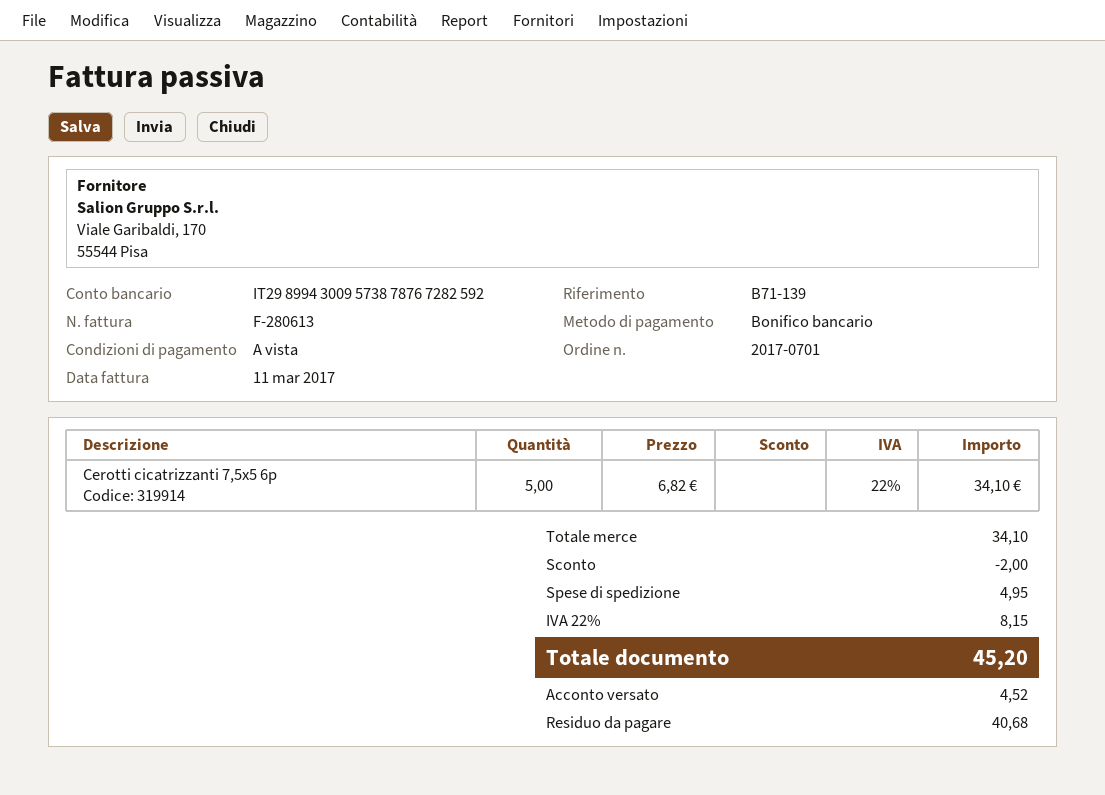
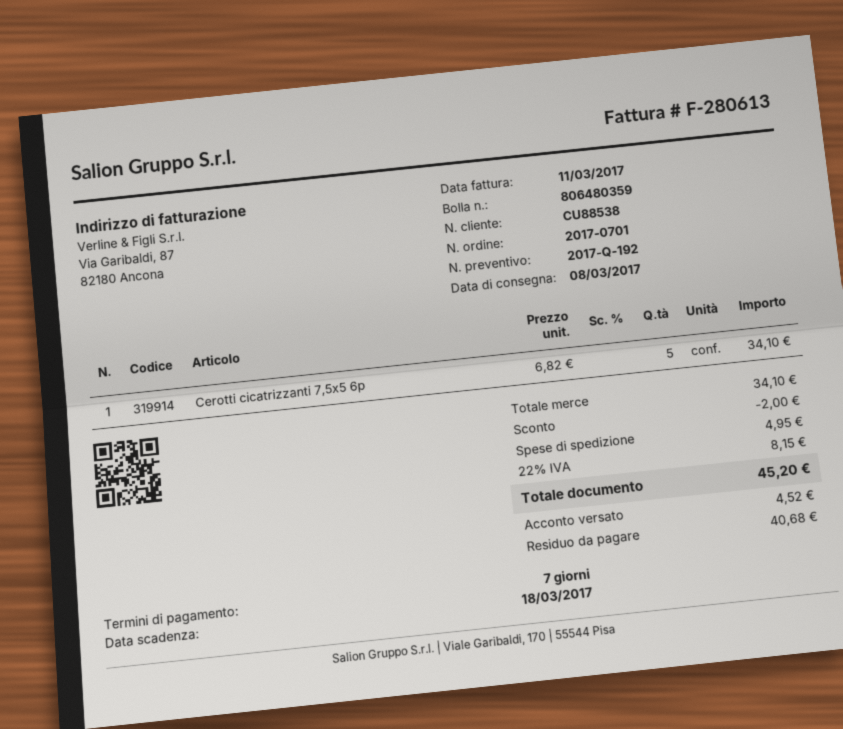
payment terms: on receipt -> 7 days

